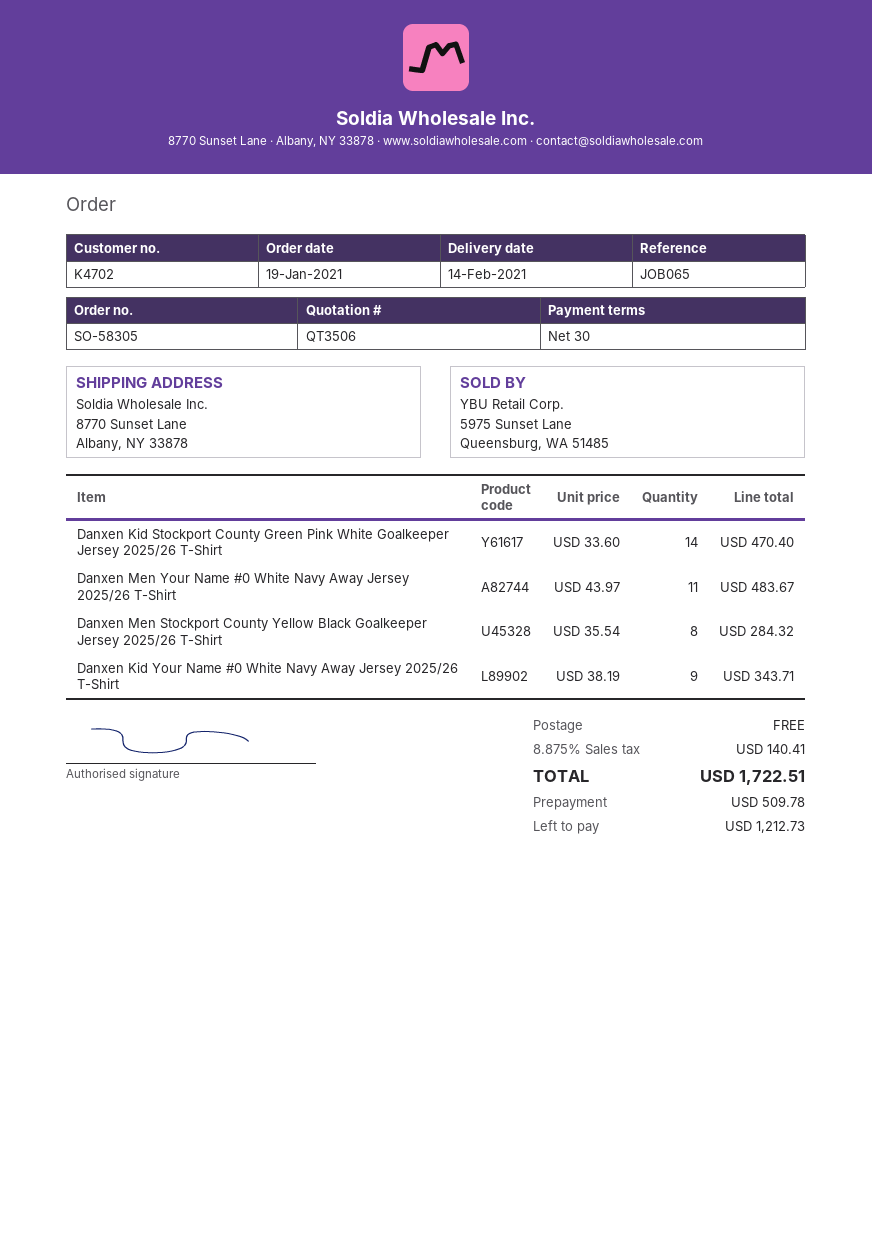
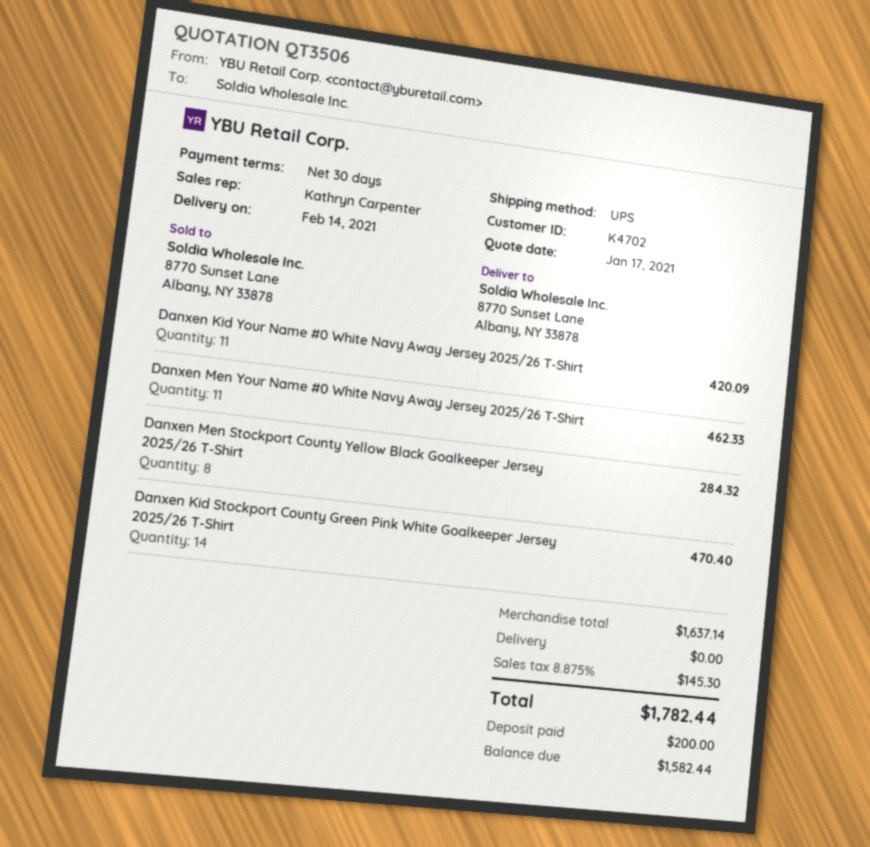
Danxen Men Your Name #0 White Navy Away Jersey 2025/26 T-Shirt: 11 for 483.67 -> 11 for 462.33
Danxen Kid Your Name #0 White Navy Away Jersey 2025/26 T-Shirt: 9 for 343.71 -> 11 for 420.09
tax: 8.875% = 140.41 -> 8.875% = 145.30
total: 1722.51 -> 1782.44
deposit: 509.78 -> 200.00
balance: 1212.73 -> 1582.44

